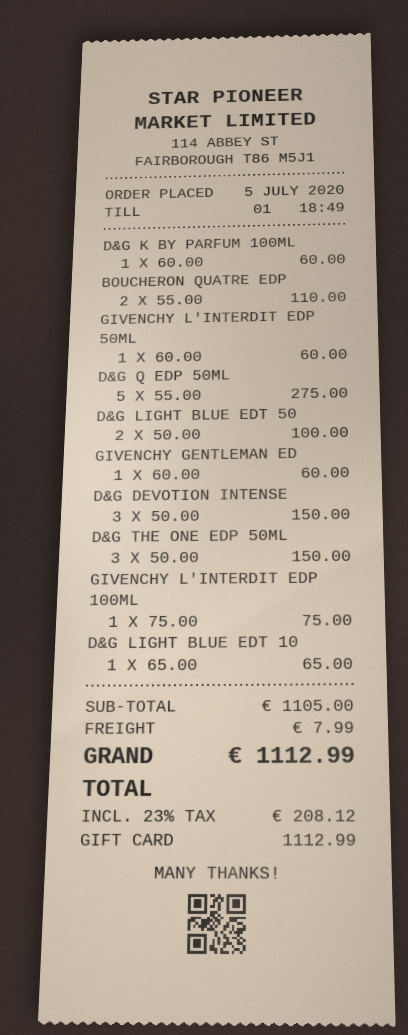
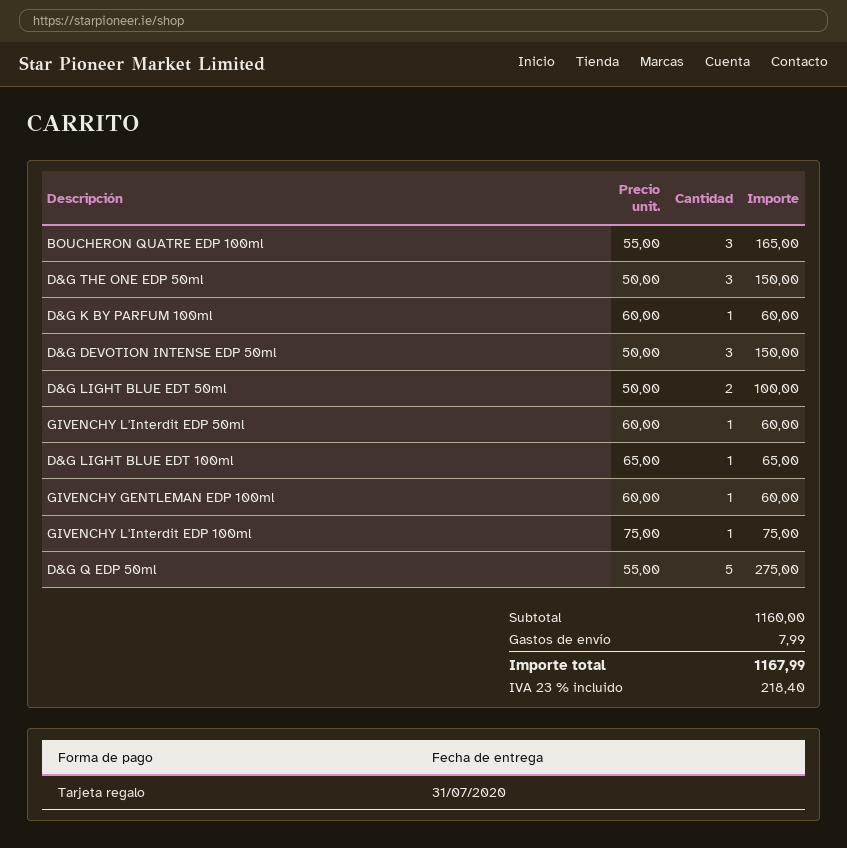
BOUCHERON QUATRE EDP: 2 x 55.00 = 110.00 -> 3 x 55.00 = 165.00
subtotal: 1105.00 -> 1160.00
tax: 23% = 208.12 -> 23% = 218.40
total: 1112.99 -> 1167.99

